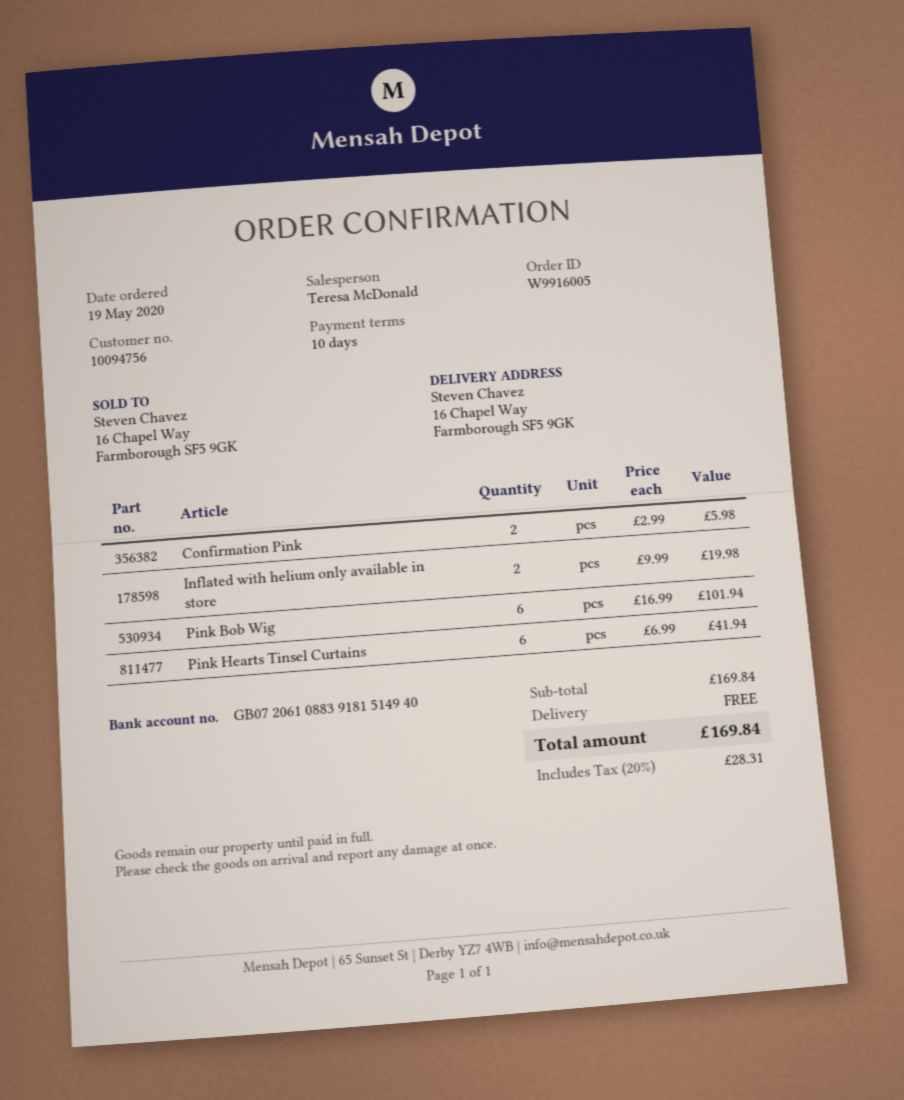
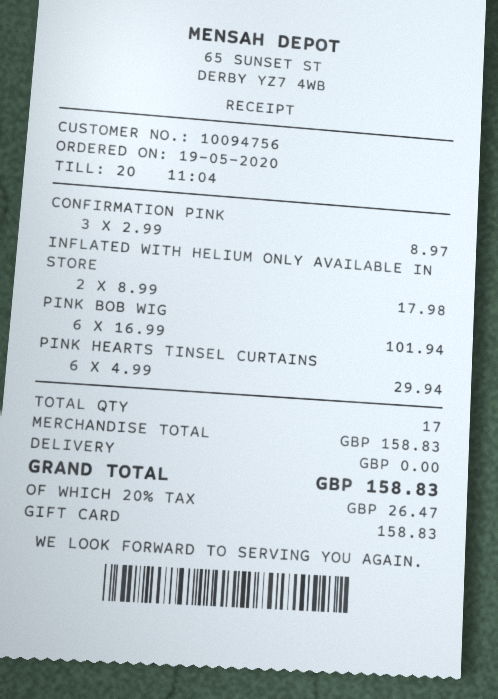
Confirmation Pink: 2 x 2.99 = 5.98 -> 3 x 2.99 = 8.97
Inflated with helium only available in store: 2 x 9.99 = 19.98 -> 2 x 8.99 = 17.98
Pink Hearts Tinsel Curtains: 6 x 6.99 = 41.94 -> 6 x 4.99 = 29.94
subtotal: 169.84 -> 158.83
tax: 20% = 28.31 -> 20% = 26.47
total: 169.84 -> 158.83

